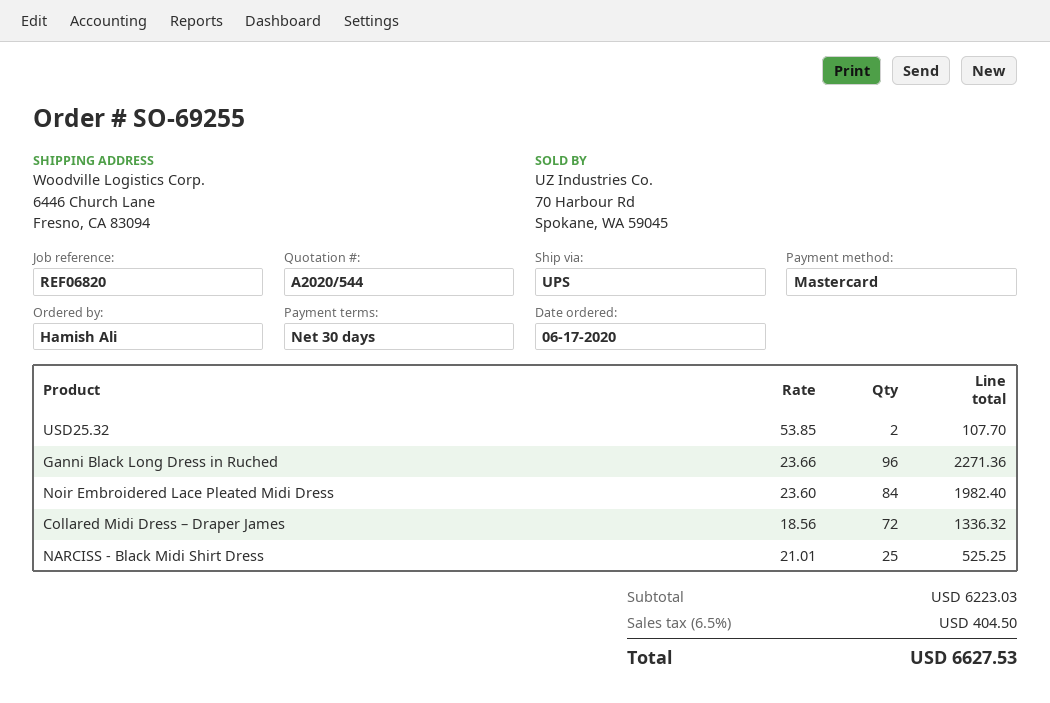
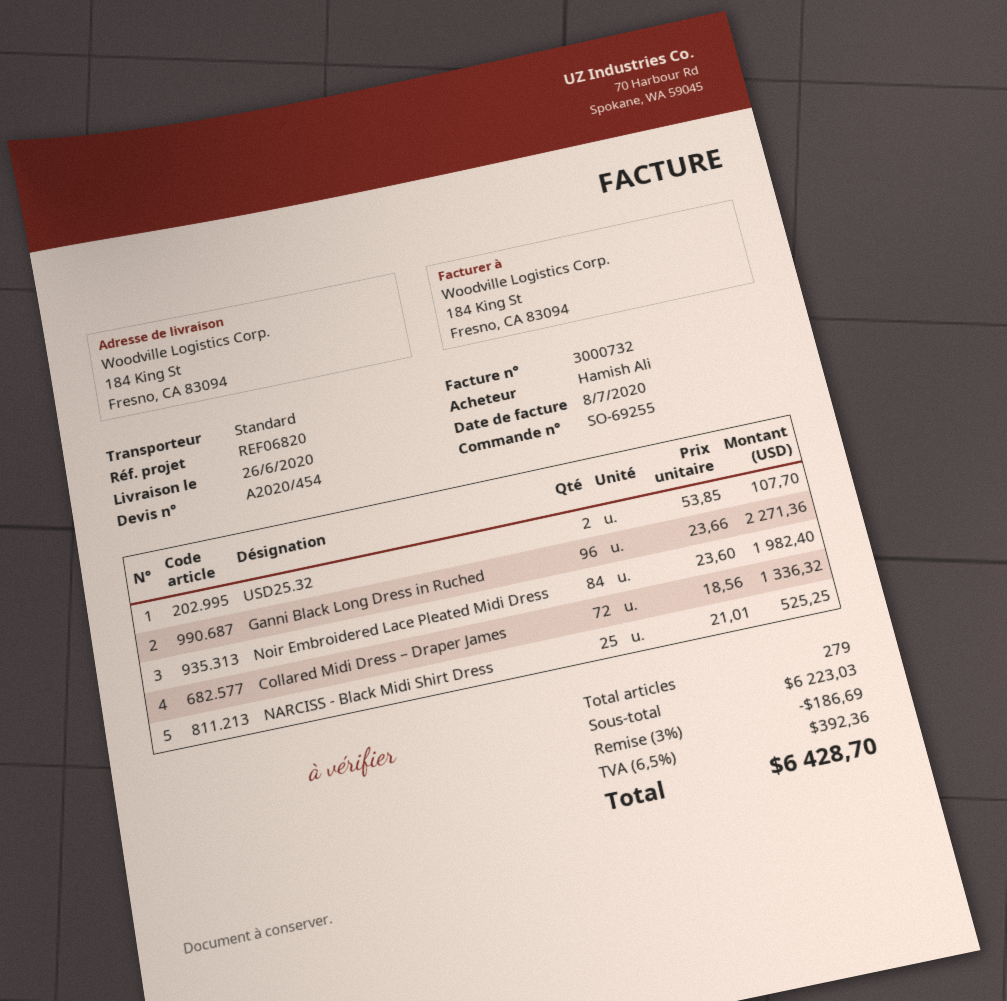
quote number: A2020/544 -> A2020/454
shipping method: UPS -> standard
ship to: 6446 Church Lane, Fresno, CA 83094 -> 184 King St, Fresno, CA 83094
discount: none -> 3% = 186.69
tax: 6.5% = 404.50 -> 6.5% = 392.36
total: 6627.53 -> 6428.70

